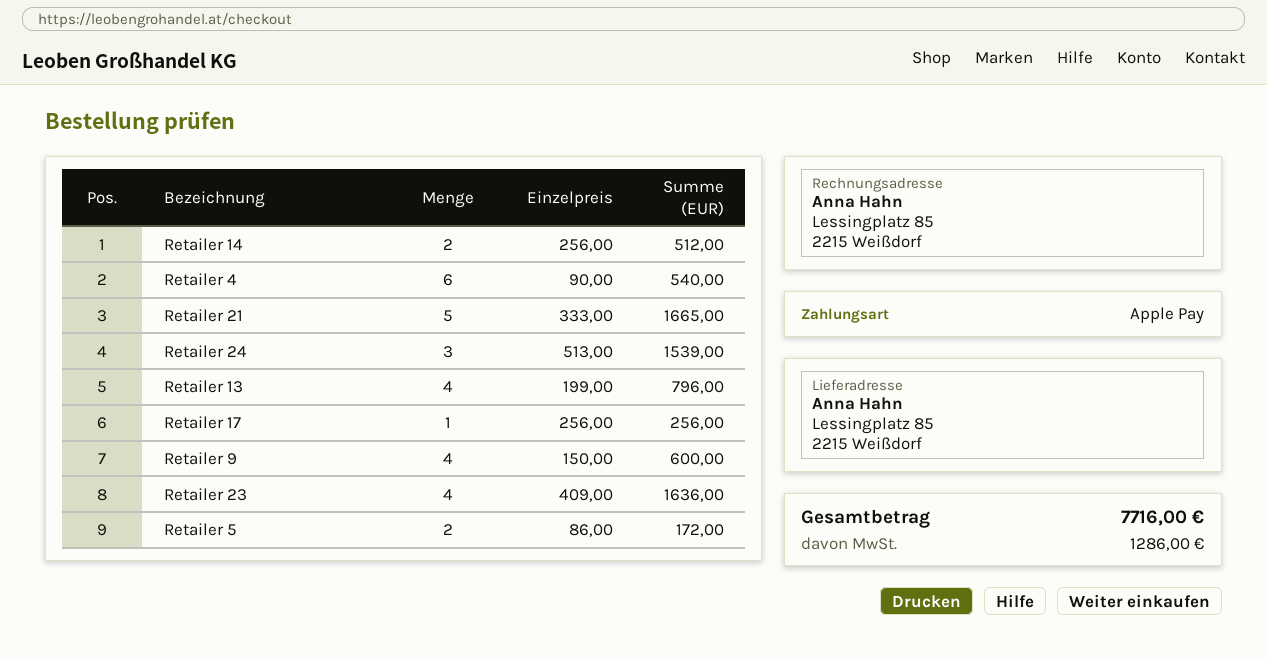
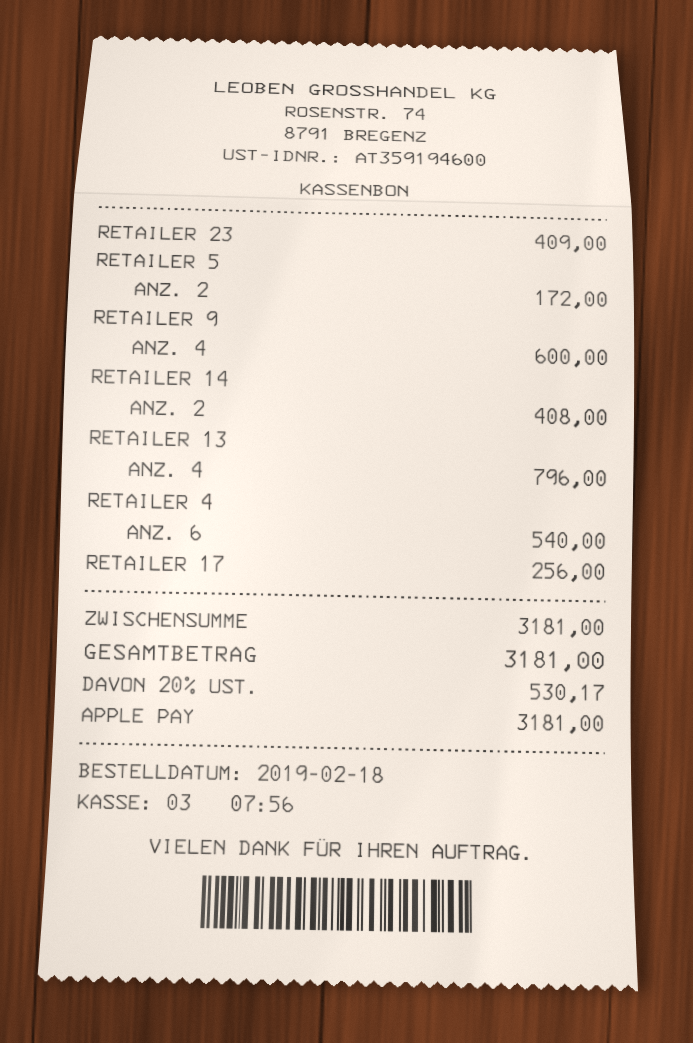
Retailer 14: 2 for 512.00 -> 2 for 408.00
Retailer 21: 5 for 1665.00 -> none
Retailer 24: 3 for 1539.00 -> none
Retailer 23: 4 for 1636.00 -> 1 for 409.00
tax: 1286.00 -> 530.17
total: 7716.00 -> 3181.00

